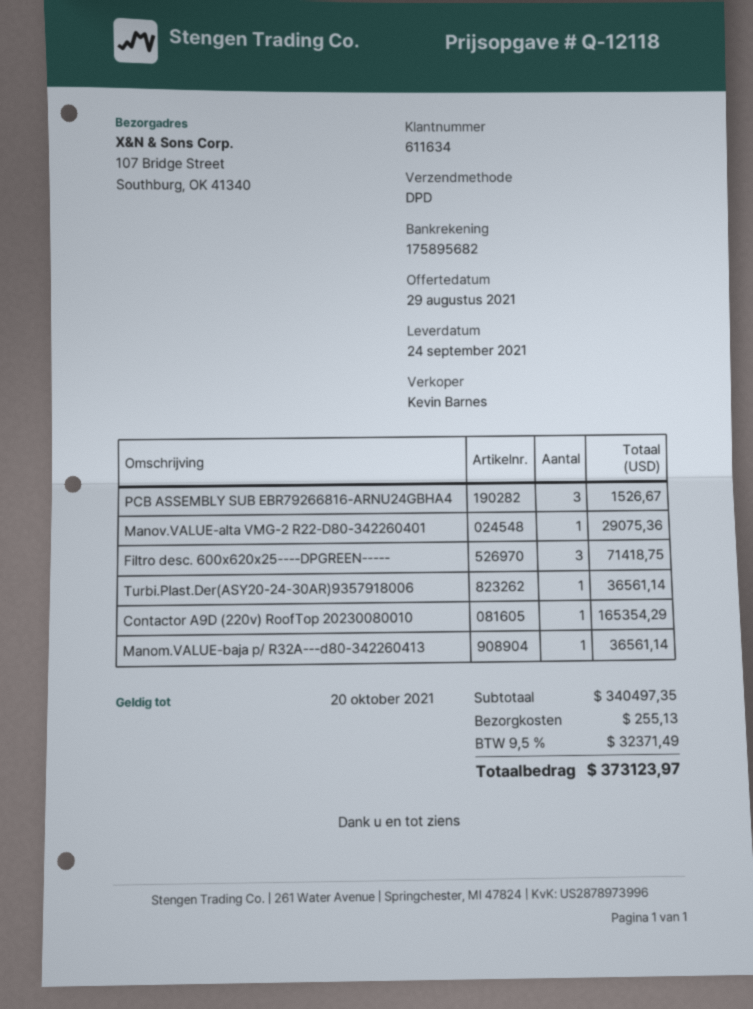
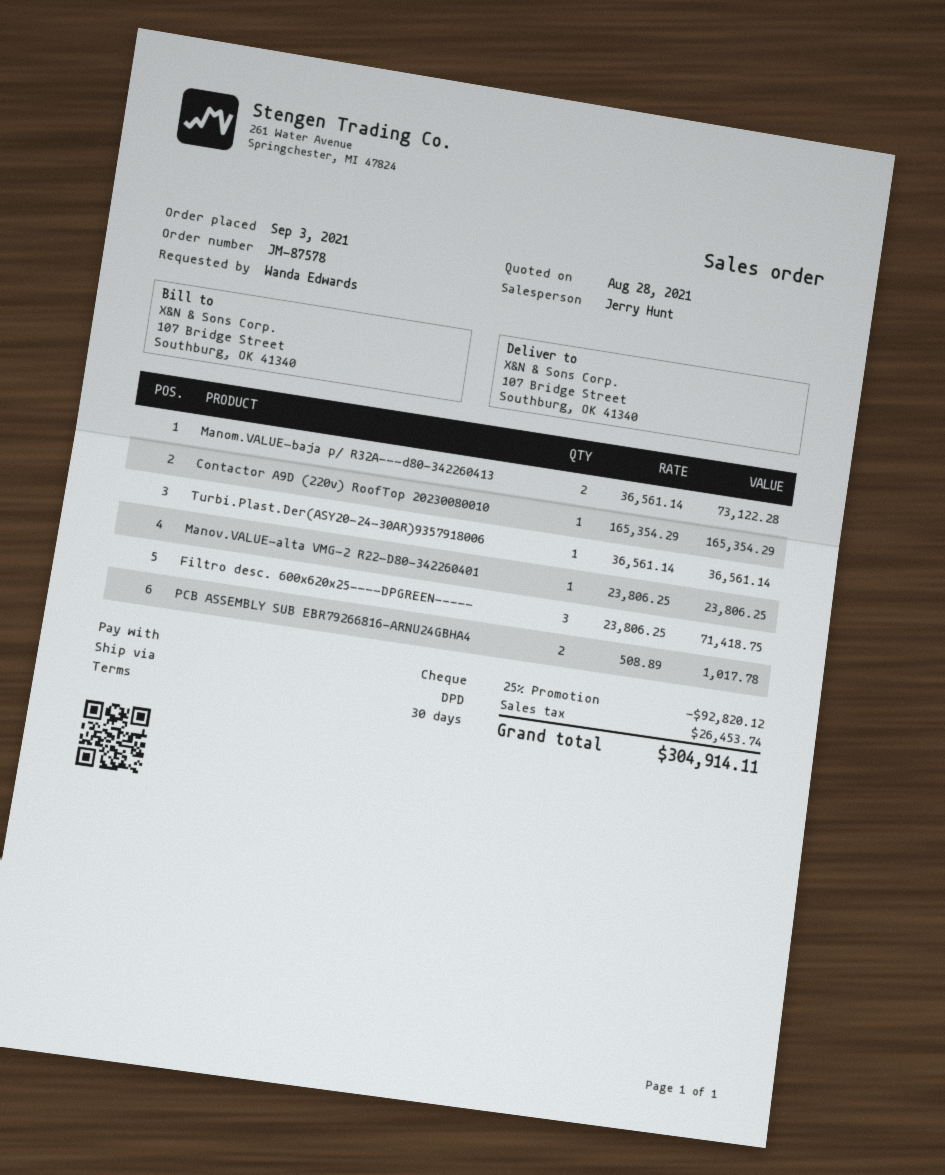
quote date: 2021-08-29 -> 2021-08-28
sales rep: Kevin Barnes -> Jerry Hunt
PCB ASSEMBLY SUB EBR79266816-ARNU24GBHA4: 3 for 1526.67 -> 2 for 1017.78
Manov.VALUE-alta VMG-2 R22-D80-342260401: 1 for 29075.36 -> 1 for 23806.25
Manom.VALUE-baja p/ R32A---d80-342260413: 1 for 36561.14 -> 2 for 73122.28
discount: none -> 25% = 92820.12
shipping: 255.13 -> none
tax: 32371.49 -> 26453.74
total: 373123.97 -> 304914.11

